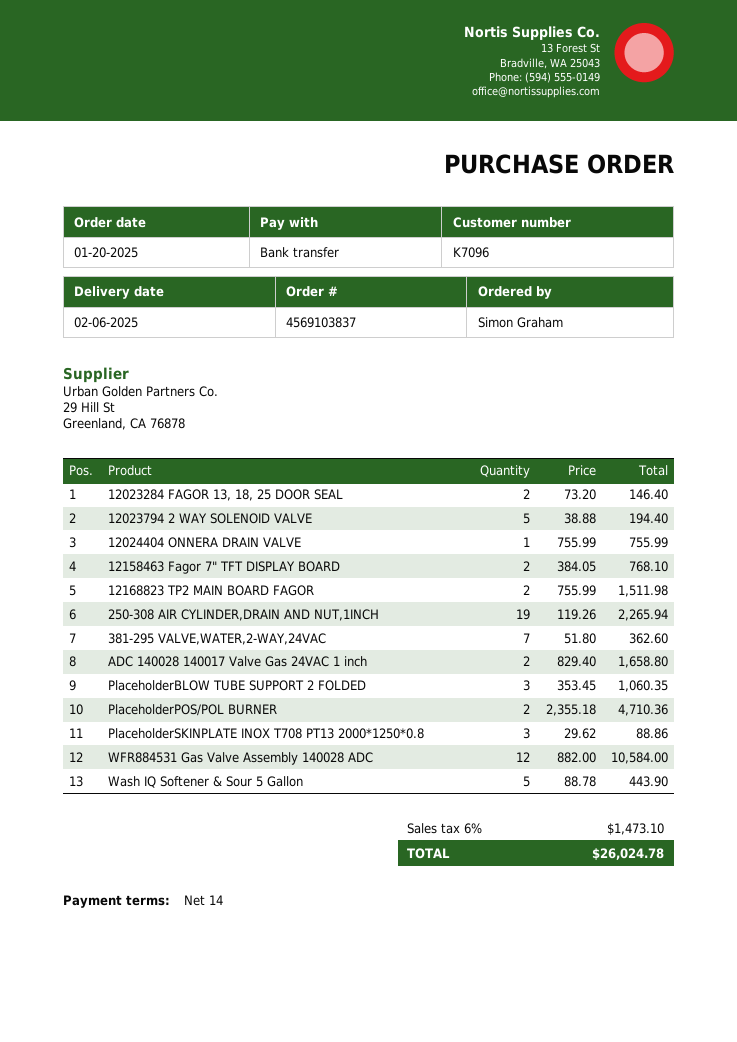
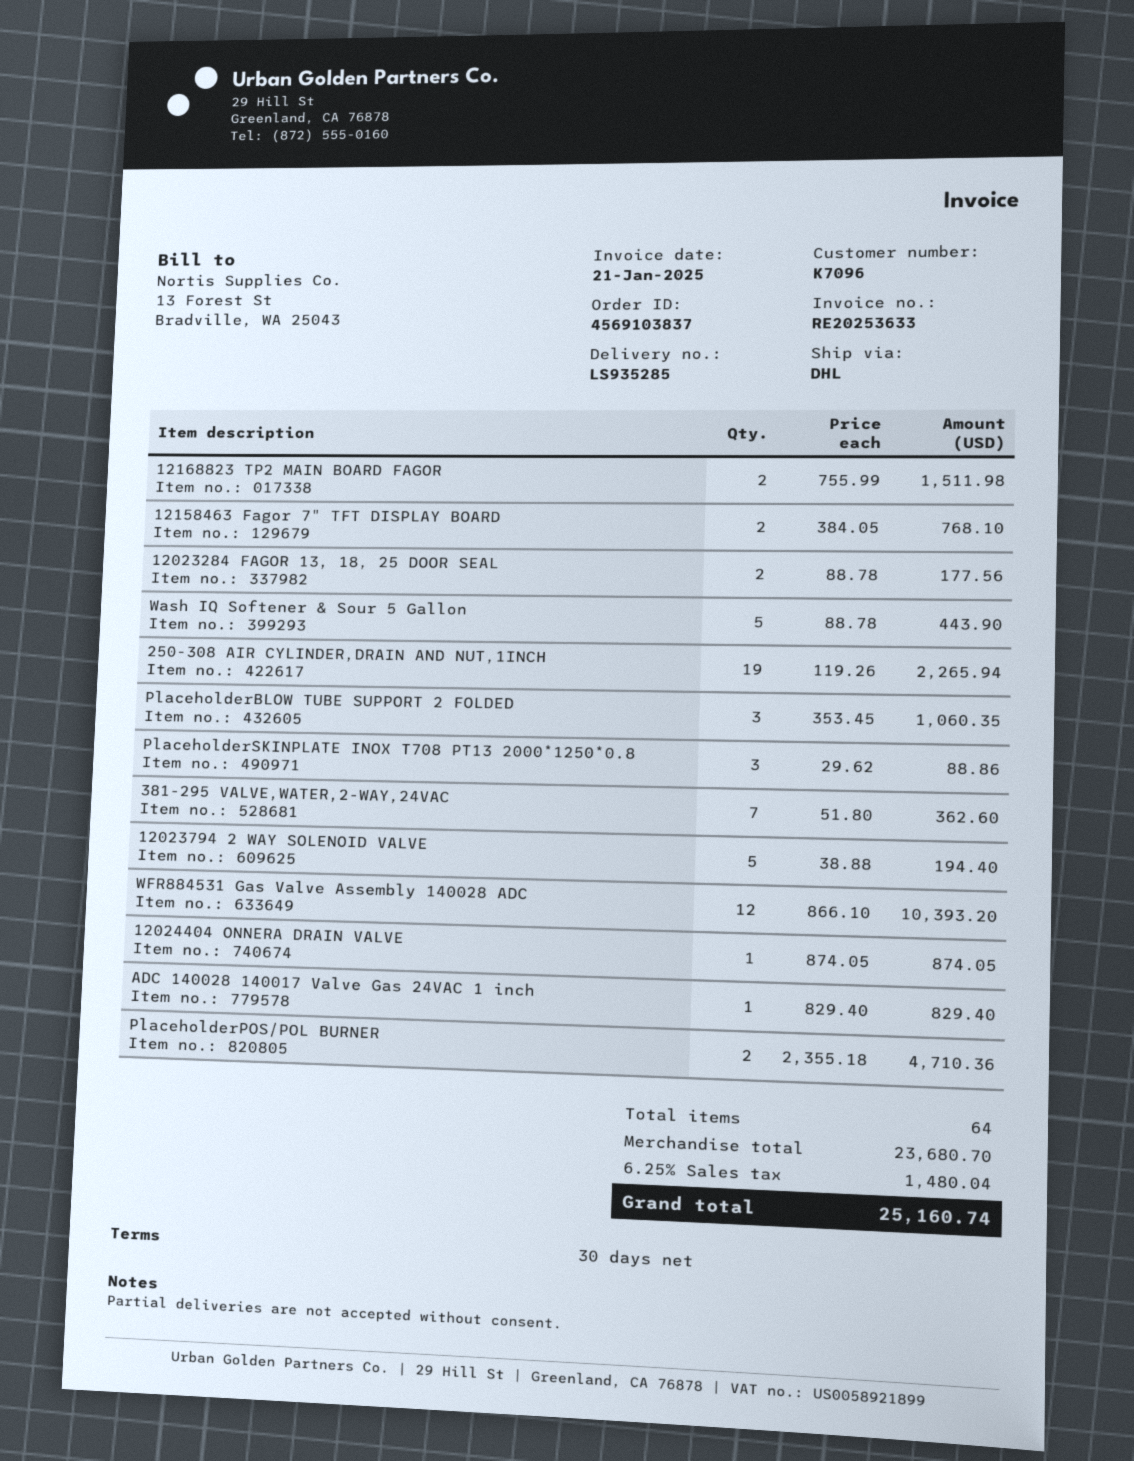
payment terms: 14 days -> 30 days
12023284 FAGOR 13, 18, 25 DOOR SEAL: 2 x 73.20 = 146.40 -> 2 x 88.78 = 177.56
12024404 ONNERA DRAIN VALVE: 1 x 755.99 = 755.99 -> 1 x 874.05 = 874.05
ADC 140028 140017 Valve Gas 24VAC 1 inch: 2 x 829.40 = 1658.80 -> 1 x 829.40 = 829.40
WFR884531 Gas Valve Assembly 140028 ADC: 12 x 882.00 = 10584.00 -> 12 x 866.10 = 10393.20
tax: 6% = 1473.10 -> 6.25% = 1480.04
total: 26024.78 -> 25160.74

